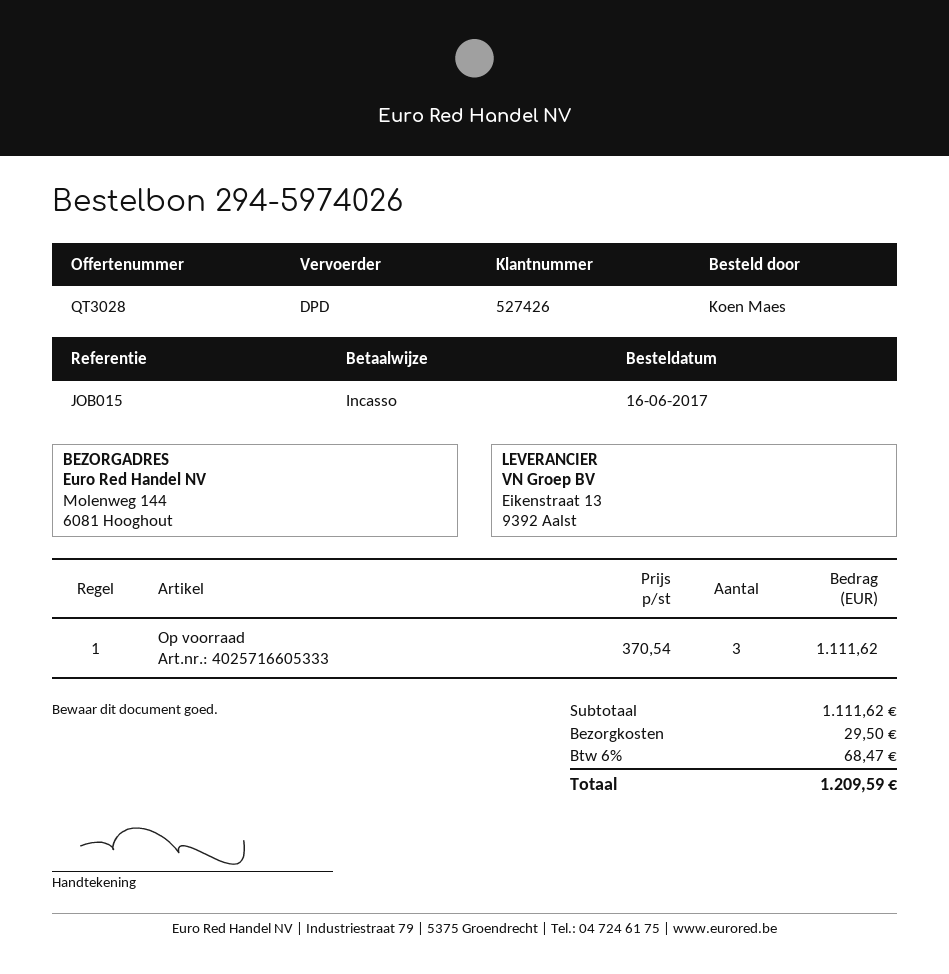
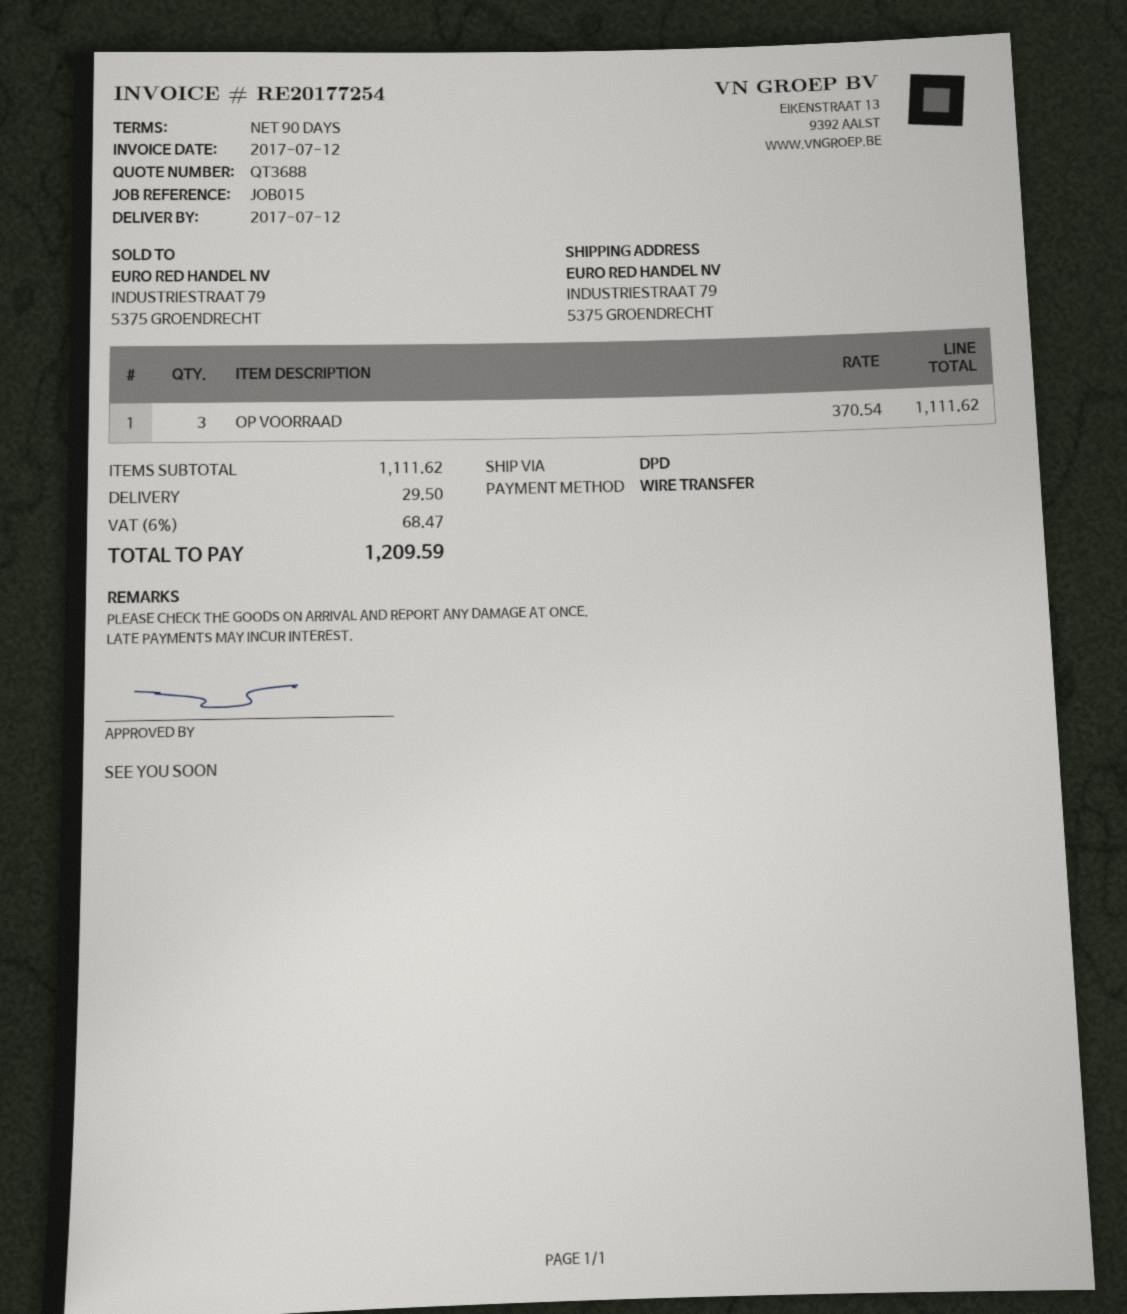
quote number: QT3028 -> QT3688
payment method: direct debit -> bank transfer
ship to: Molenweg 144, 6081 Hooghout -> INDUSTRIESTRAAT 79, 5375 GROENDRECHT

